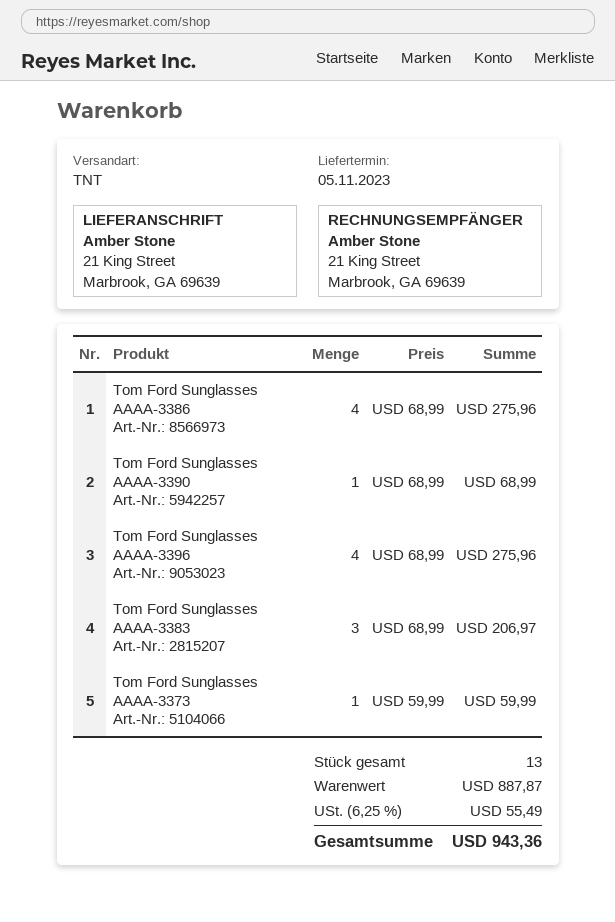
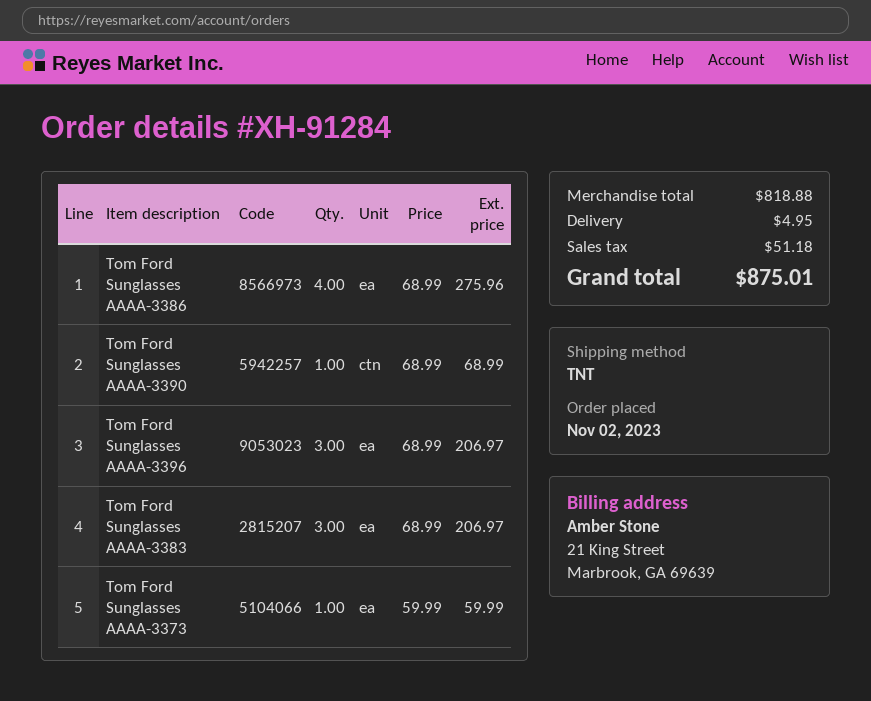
Tom Ford Sunglasses AAAA-3396: 4 x 68.99 = 275.96 -> 3 x 68.99 = 206.97
subtotal: 887.87 -> 818.88
shipping: none -> 4.95
tax: 55.49 -> 51.18
total: 943.36 -> 875.01

